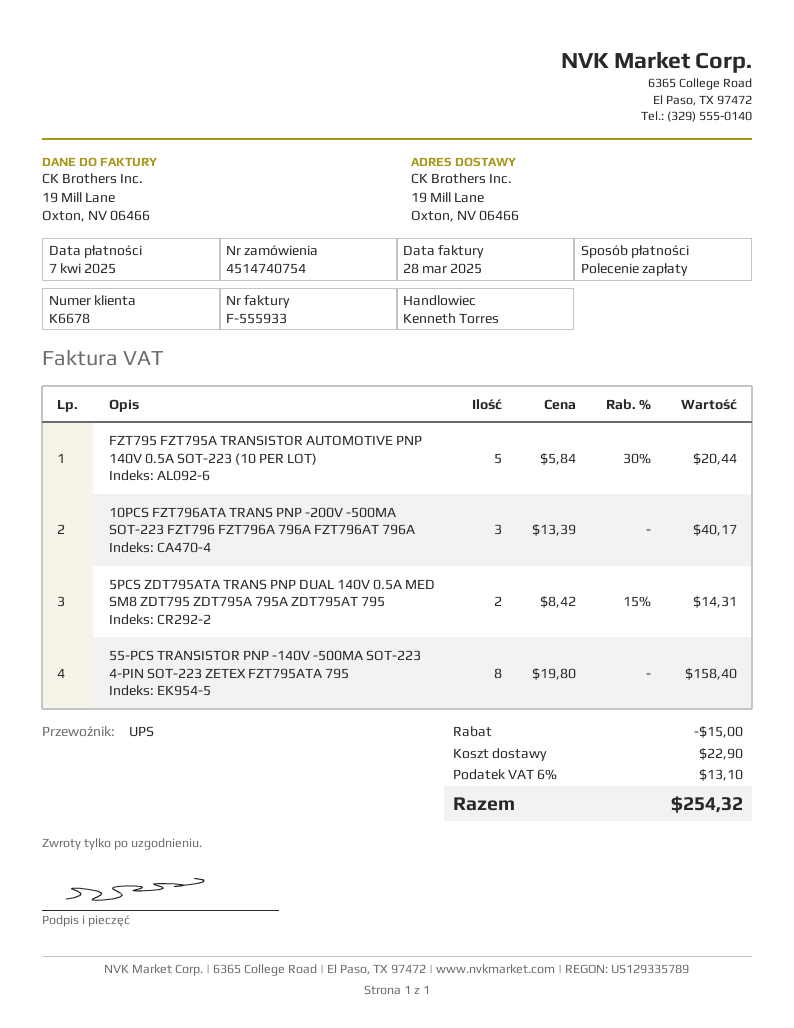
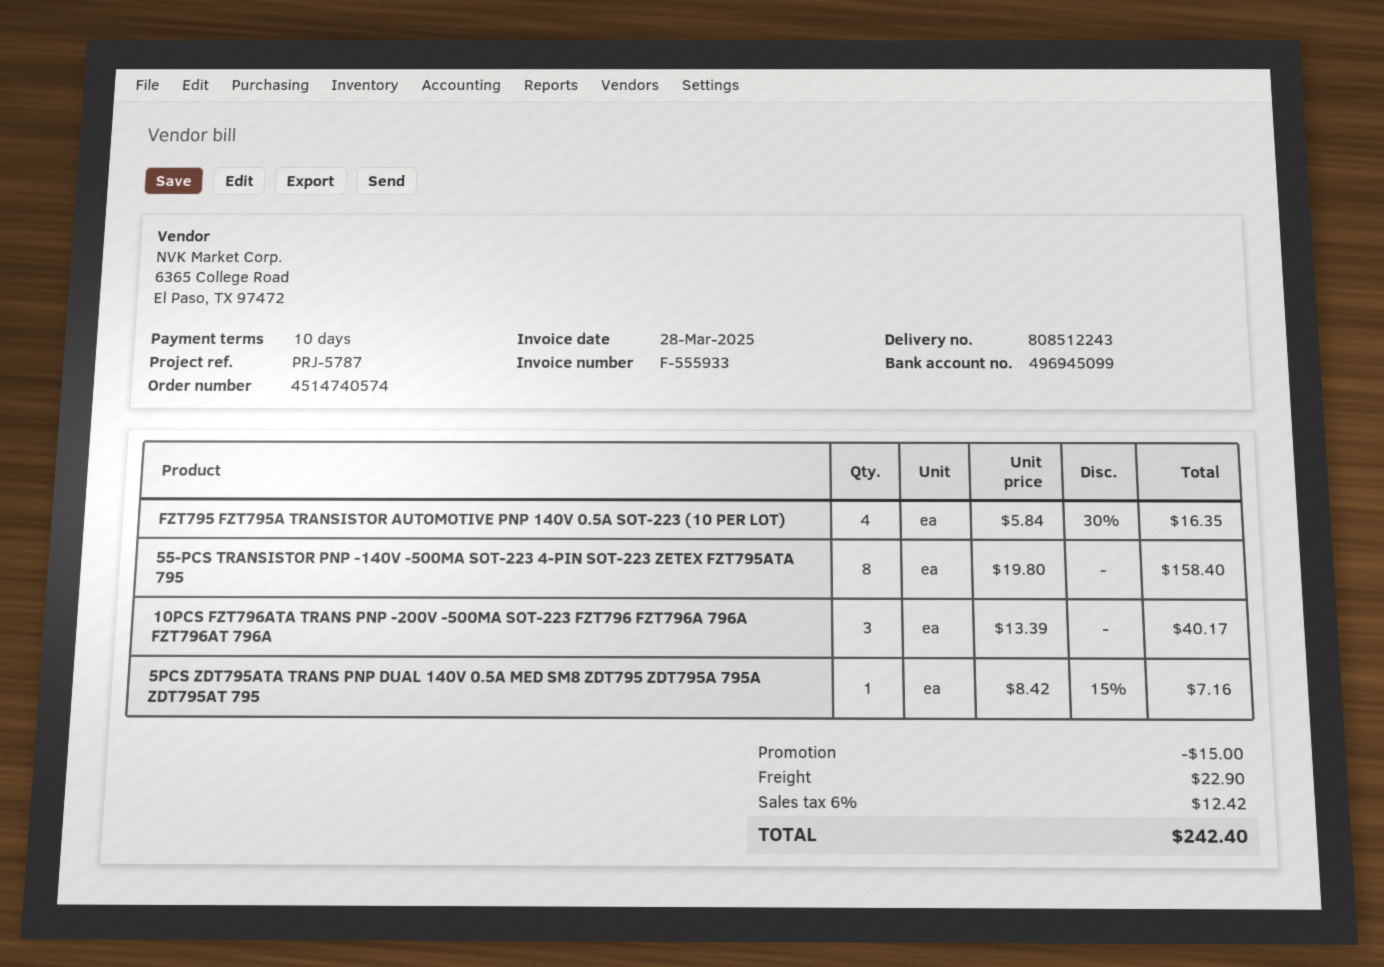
order number: 4514740754 -> 4514740574
FZT795 FZT795A TRANSISTOR AUTOMOTIVE PNP 140V 0.5A SOT-223 (10 PER LOT): 5 x 5.84 - 30% = 20.44 -> 4 x 5.84 - 30% = 16.35
5PCS ZDT795ATA TRANS PNP DUAL 140V 0.5A MED SM8 ZDT795 ZDT795A 795A ZDT795AT 795: 2 x 8.42 - 15% = 14.31 -> 1 x 8.42 - 15% = 7.16
tax: 6% = 13.10 -> 6% = 12.42
total: 254.32 -> 242.40

